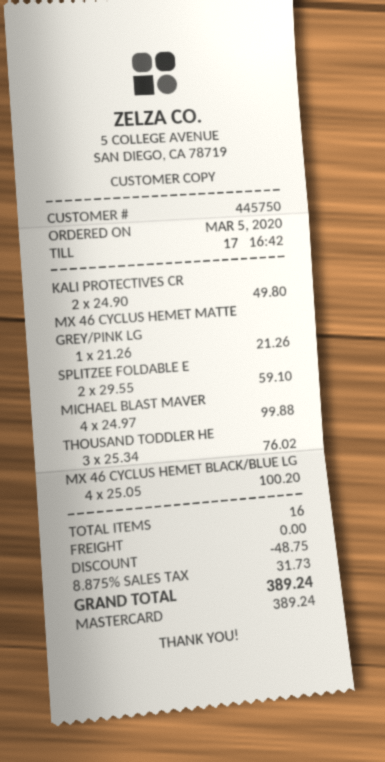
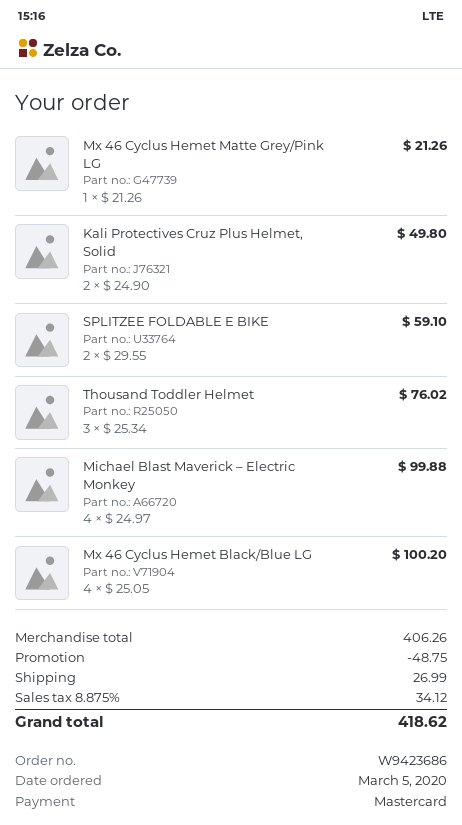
shipping: 0.00 -> 26.99
tax: 8.875% = 31.73 -> 8.875% = 34.12
total: 389.24 -> 418.62

